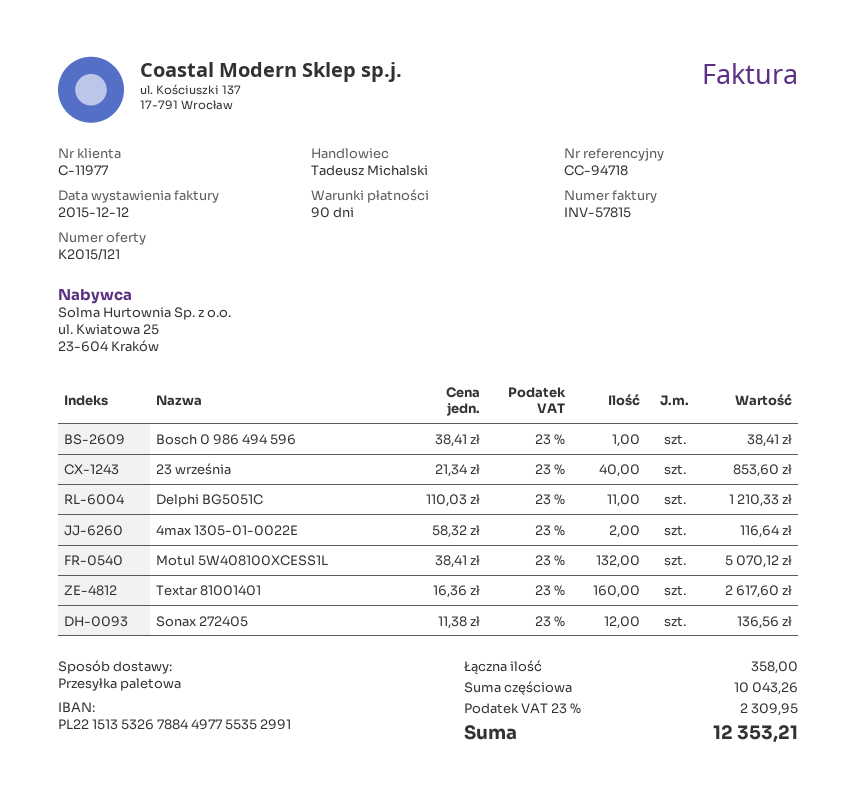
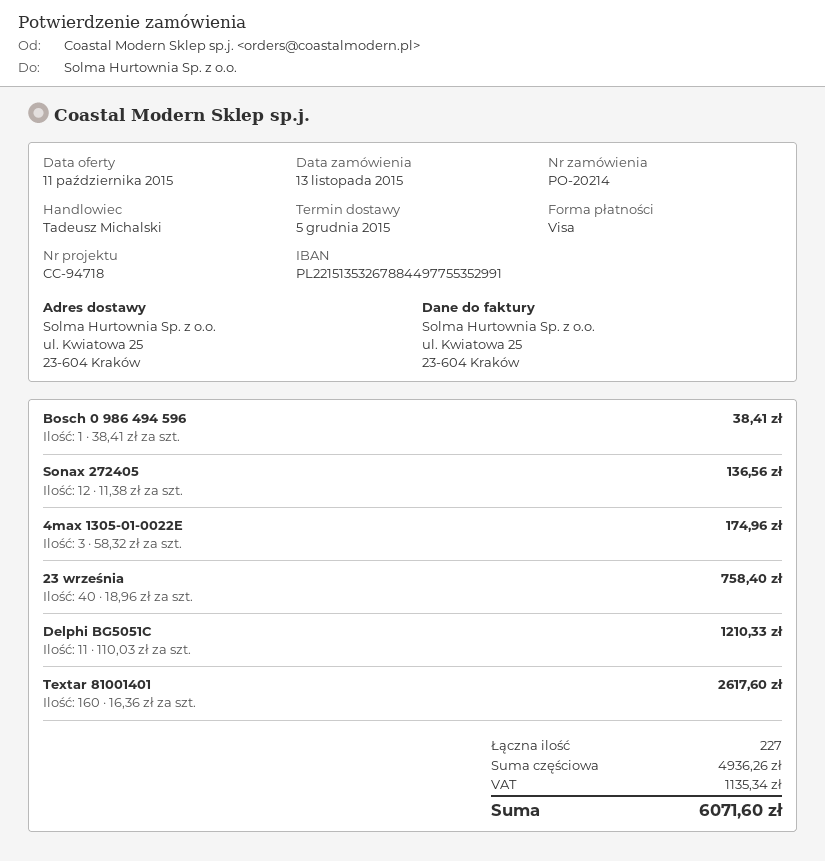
23 września: 40 x 21.34 = 853.60 -> 40 x 18.96 = 758.40
4max 1305-01-0022E: 2 x 58.32 = 116.64 -> 3 x 58.32 = 174.96
Motul 5W408100XCESS1L: 132 x 38.41 = 5070.12 -> none
total quantity: 358 -> 227
subtotal: 10043.26 -> 4936.26
tax: 2309.95 -> 1135.34
total: 12353.21 -> 6071.60

